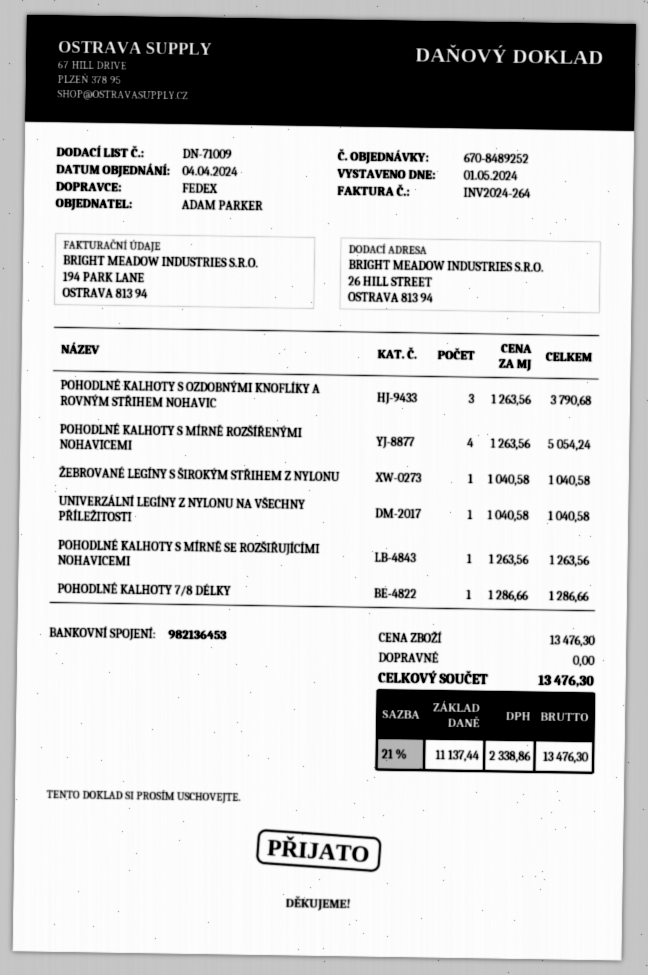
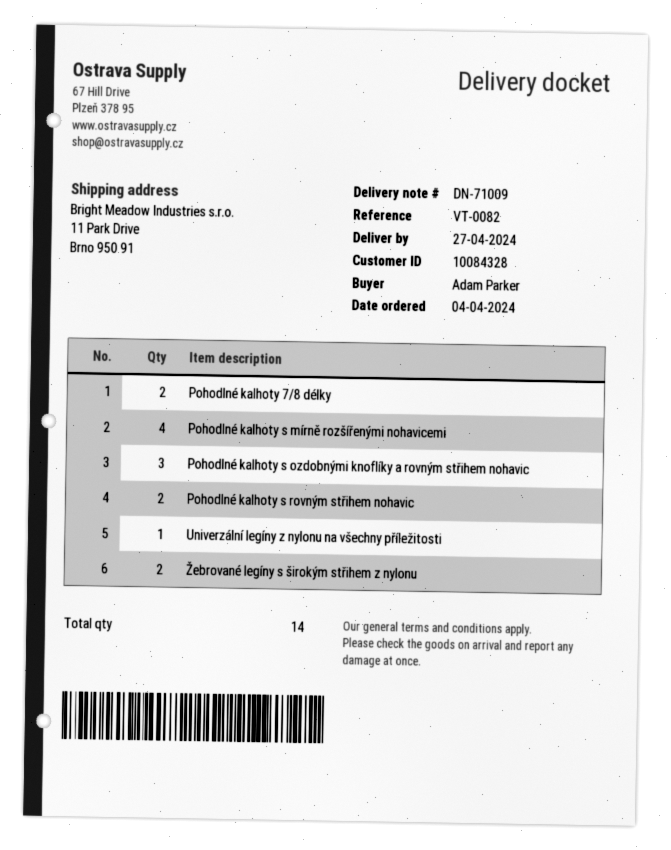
ship to: 26 HILL STREET, OSTRAVA 813 94 -> 11 Park Drive, Brno 950 91
ŽEBROVANÉ LEGÍNY S ŠIROKÝM STŘIHEM Z NYLONU: 1 -> 2
POHODLNÉ KALHOTY S MÍRNĚ SE ROZŠIŘUJÍCÍMI NOHAVICEMI: 1 -> none
POHODLNÉ KALHOTY 7/8 DÉLKY: 1 -> 2
Pohodlné kalhoty s rovným střihem nohavic: none -> 2

